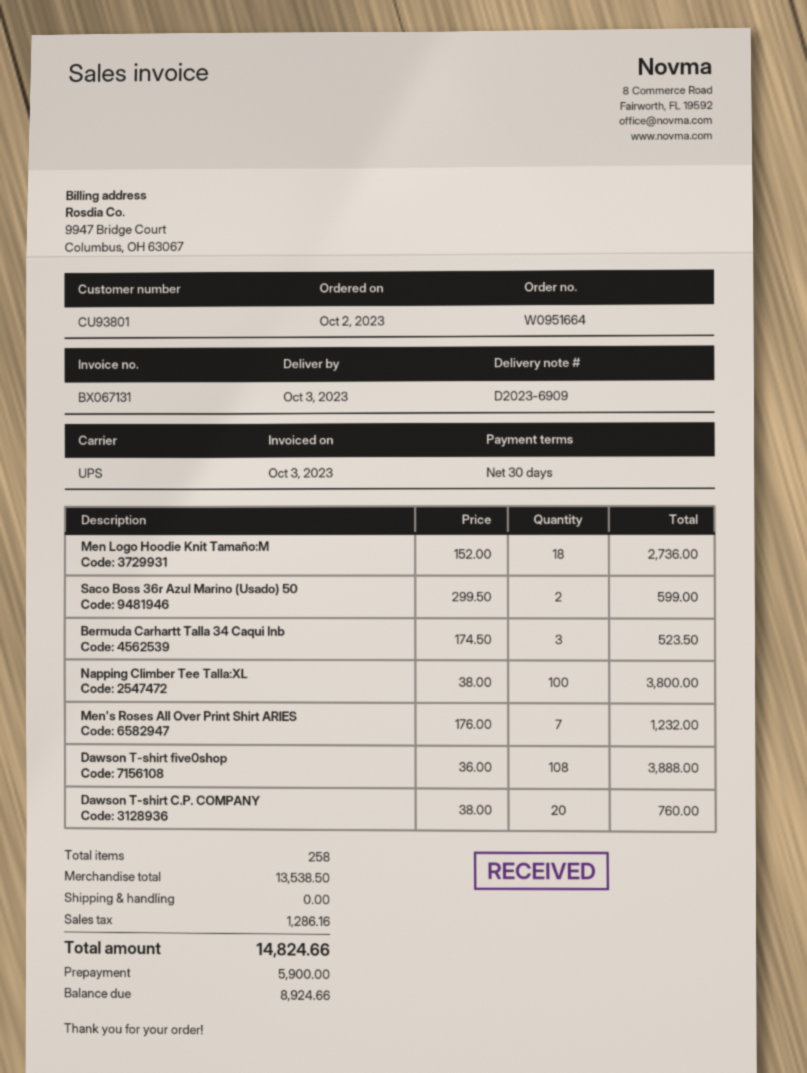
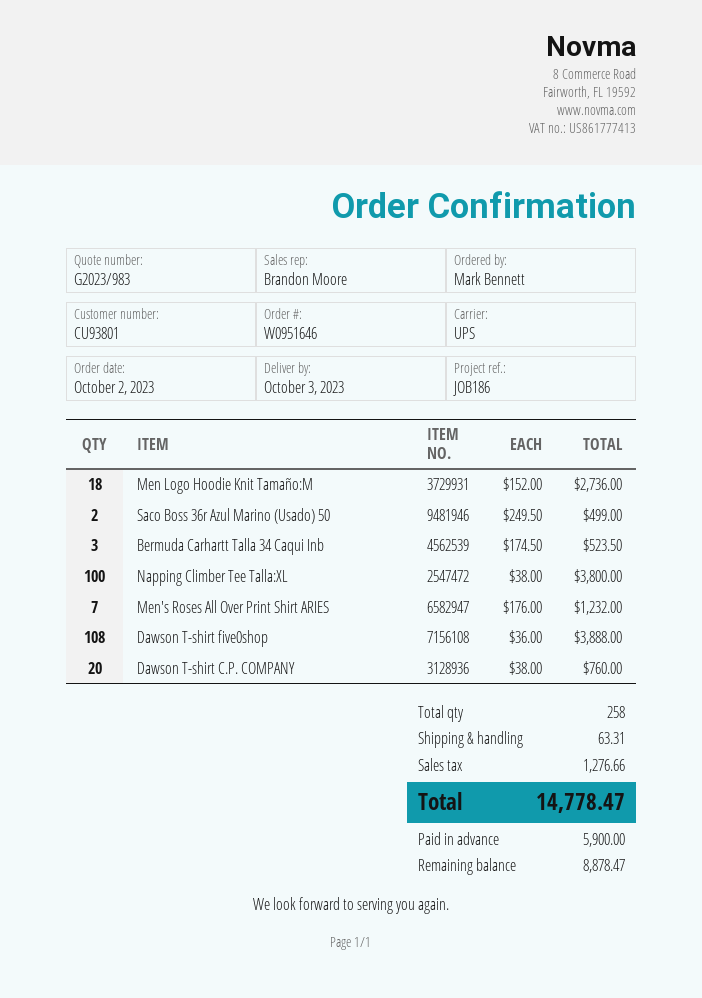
order number: W0951664 -> W0951646
Saco Boss 36r Azul Marino (Usado) 50: 2 x 299.50 = 599.00 -> 2 x 249.50 = 499.00
shipping: 0.00 -> 63.31
tax: 1286.16 -> 1276.66
total: 14824.66 -> 14778.47
balance: 8924.66 -> 8878.47

